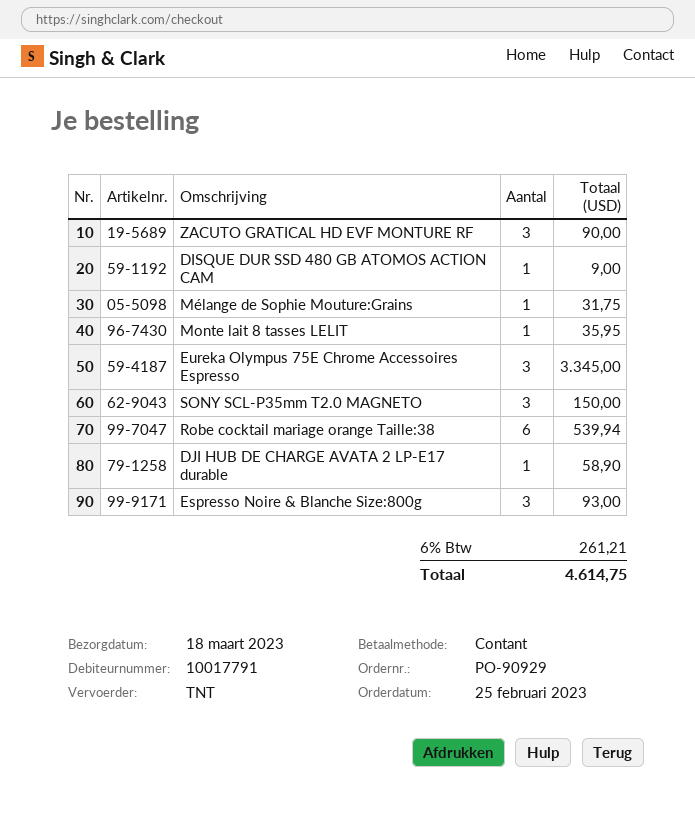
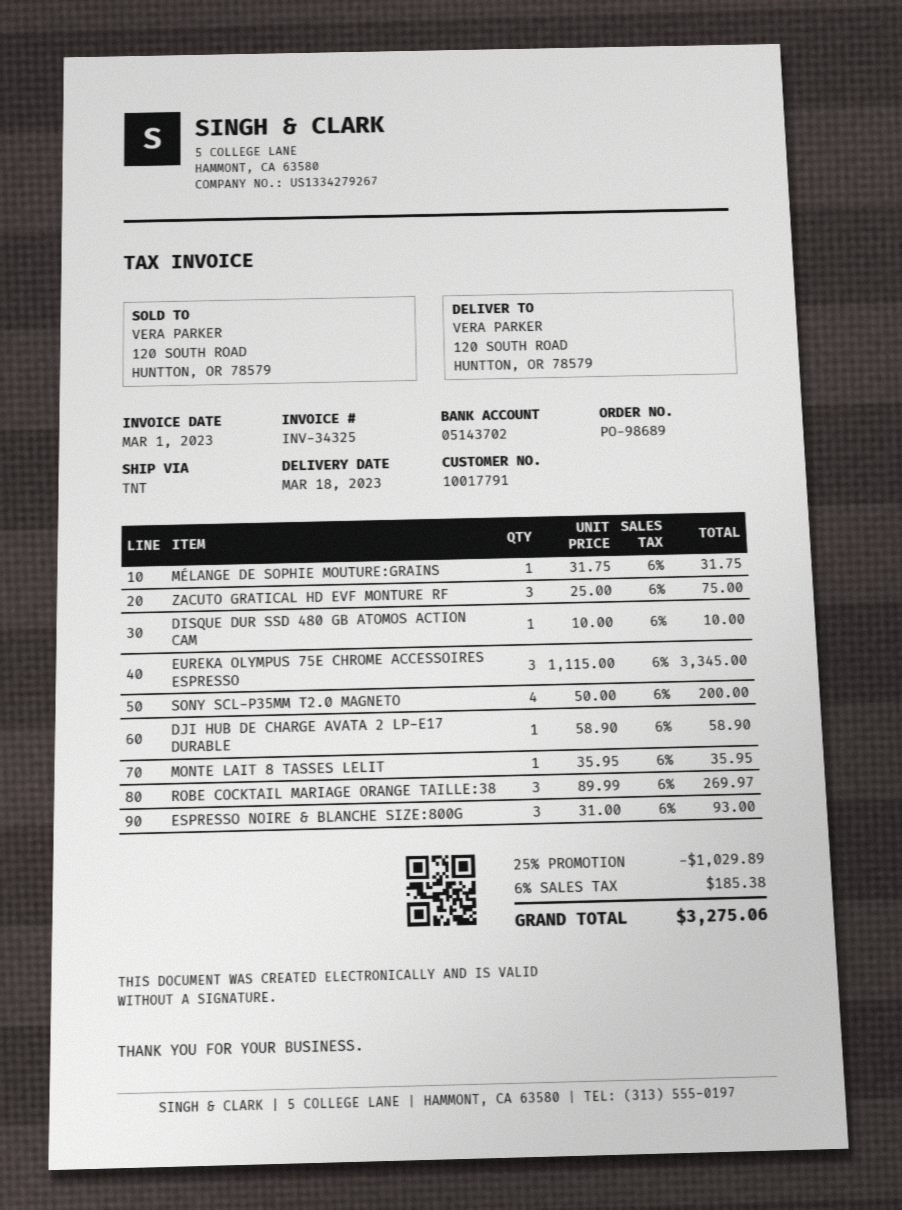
order number: PO-90929 -> PO-98689
ZACUTO GRATICAL HD EVF MONTURE RF: 3 for 90.00 -> 3 for 75.00
DISQUE DUR SSD 480 GB ATOMOS ACTION CAM: 1 for 9.00 -> 1 for 10.00
SONY SCL-P35mm T2.0 MAGNETO: 3 for 150.00 -> 4 for 200.00
Robe cocktail mariage orange Taille:38: 6 for 539.94 -> 3 for 269.97
discount: none -> 25% = 1029.89
tax: 6% = 261.21 -> 6% = 185.38
total: 4614.75 -> 3275.06

